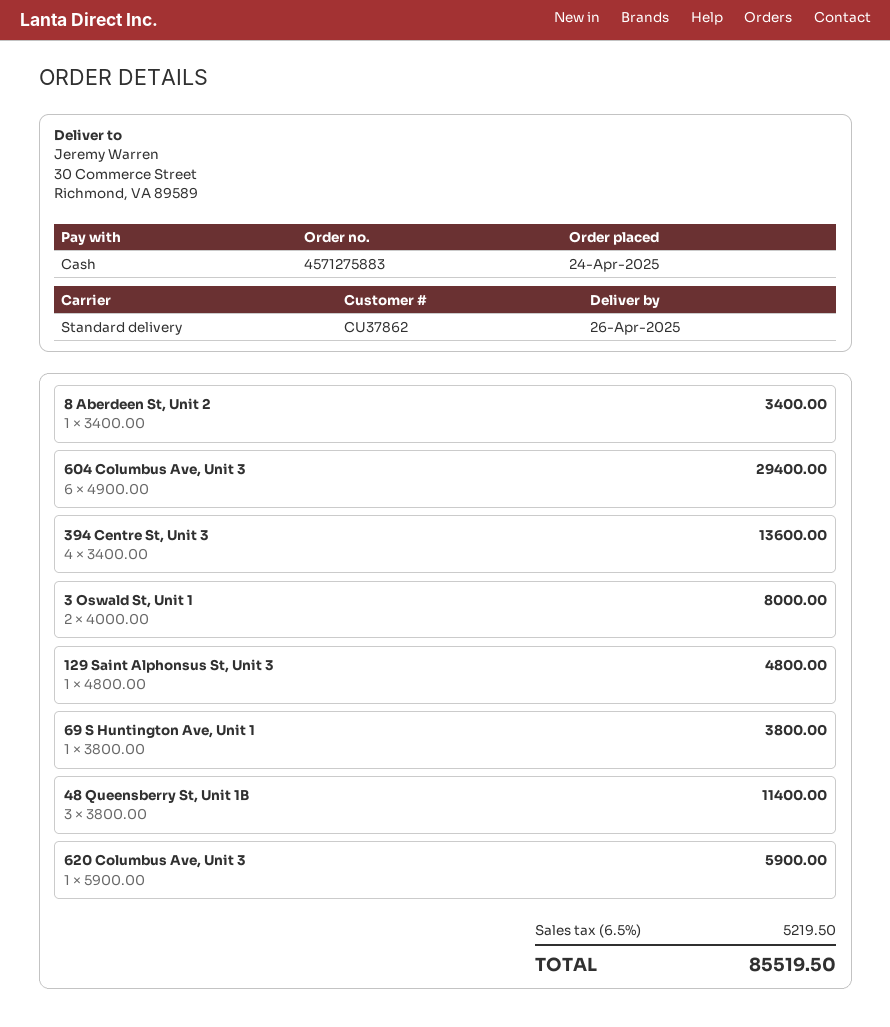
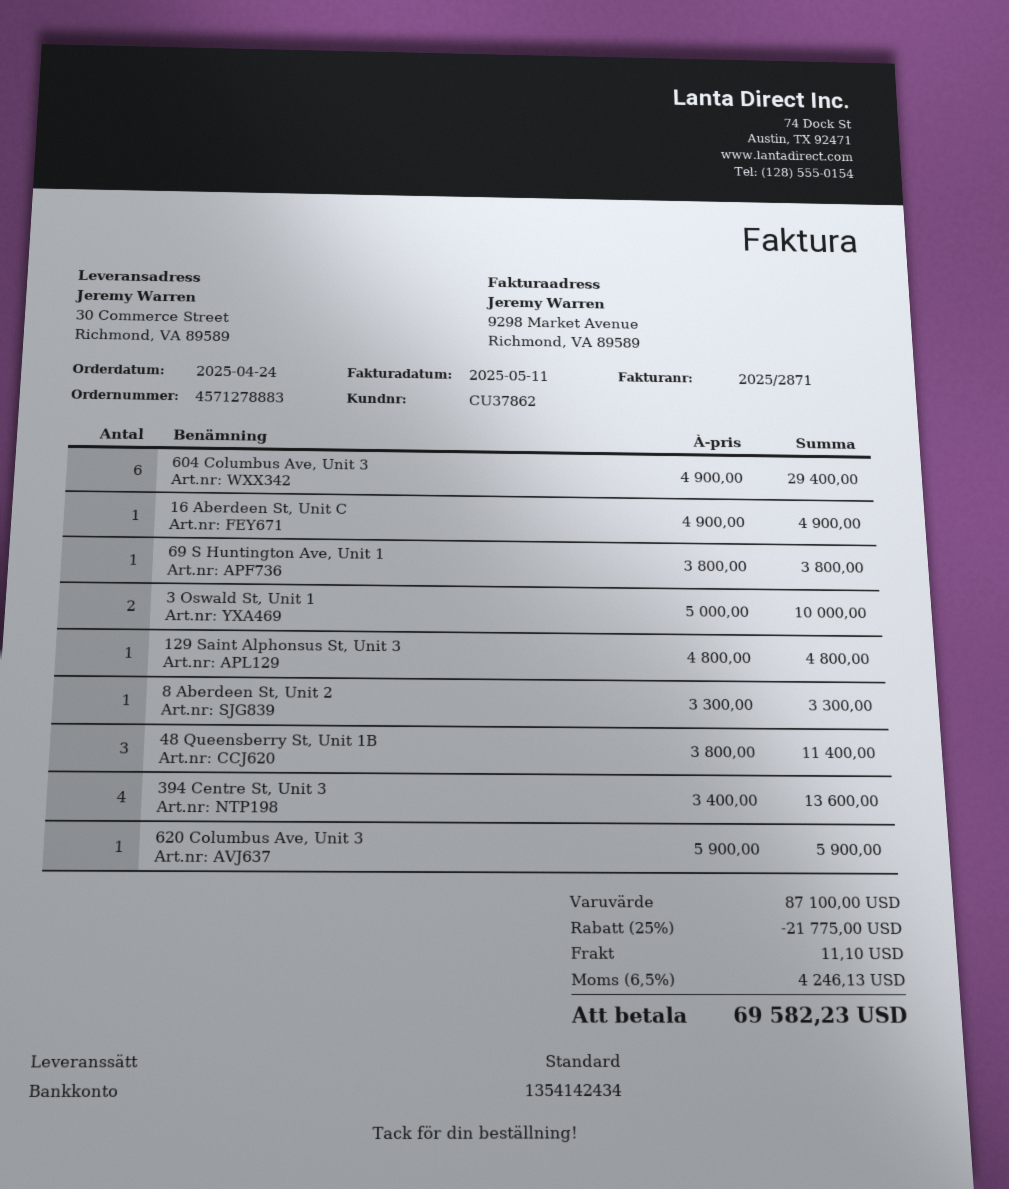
order number: 4571275883 -> 4571278883
8 Aberdeen St, Unit 2: 1 x 3400.00 = 3400.00 -> 1 x 3300.00 = 3300.00
3 Oswald St, Unit 1: 2 x 4000.00 = 8000.00 -> 2 x 5000.00 = 10000.00
16 Aberdeen St, Unit C: none -> 1 x 4900.00 = 4900.00
discount: none -> 25% = 21775.00
shipping: none -> 11.10
tax: 6.5% = 5219.50 -> 6.5% = 4246.13
total: 85519.50 -> 69582.23

